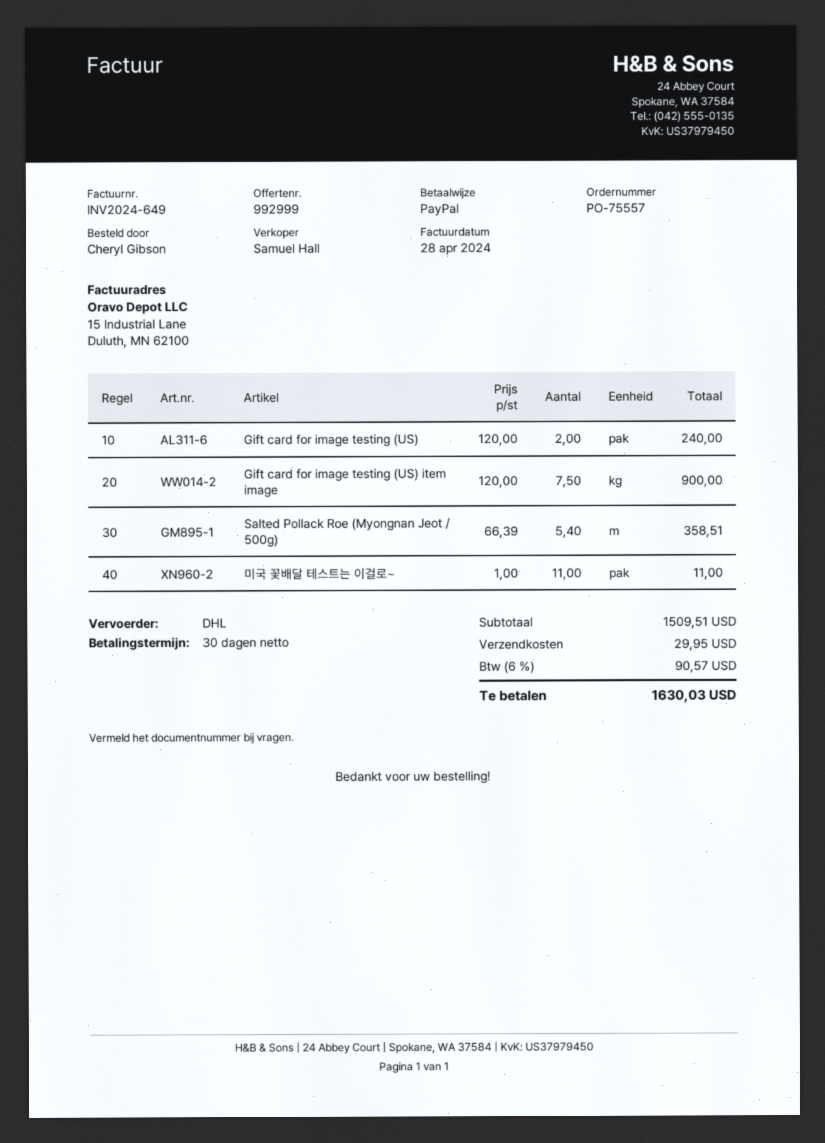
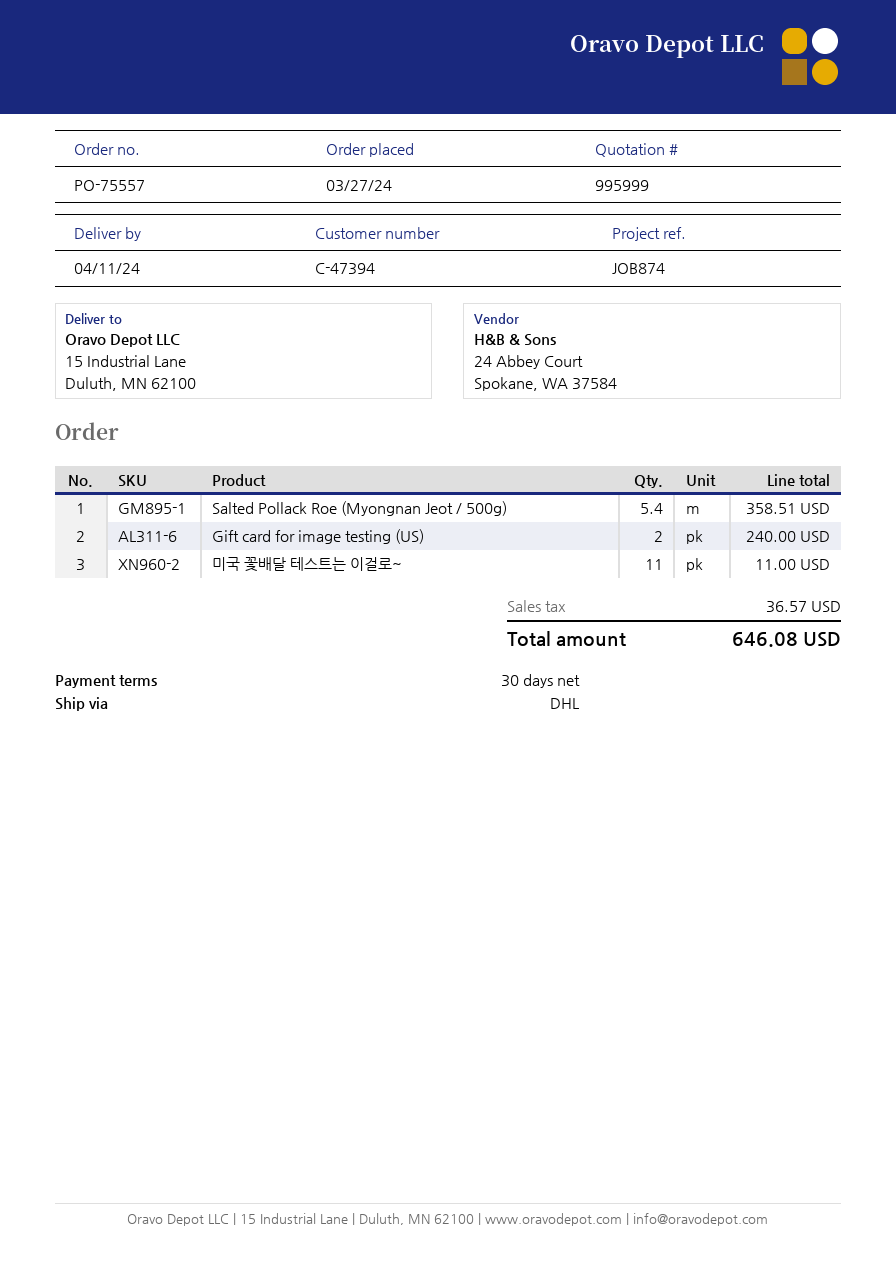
quote number: 992999 -> 995999
Gift card for image testing (US) item image: 7.5 for 900.00 -> none
shipping: 29.95 -> none
tax: 90.57 -> 36.57
total: 1630.03 -> 646.08

